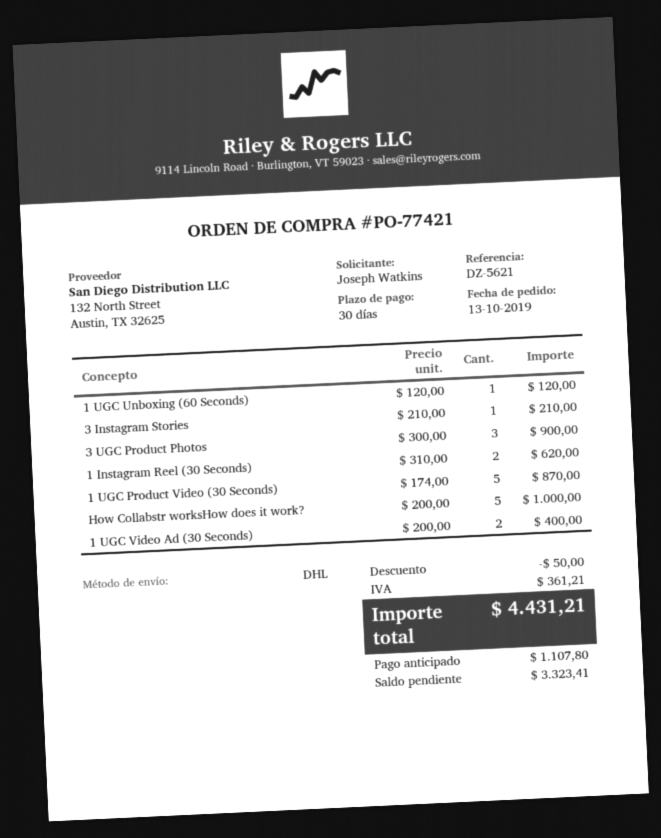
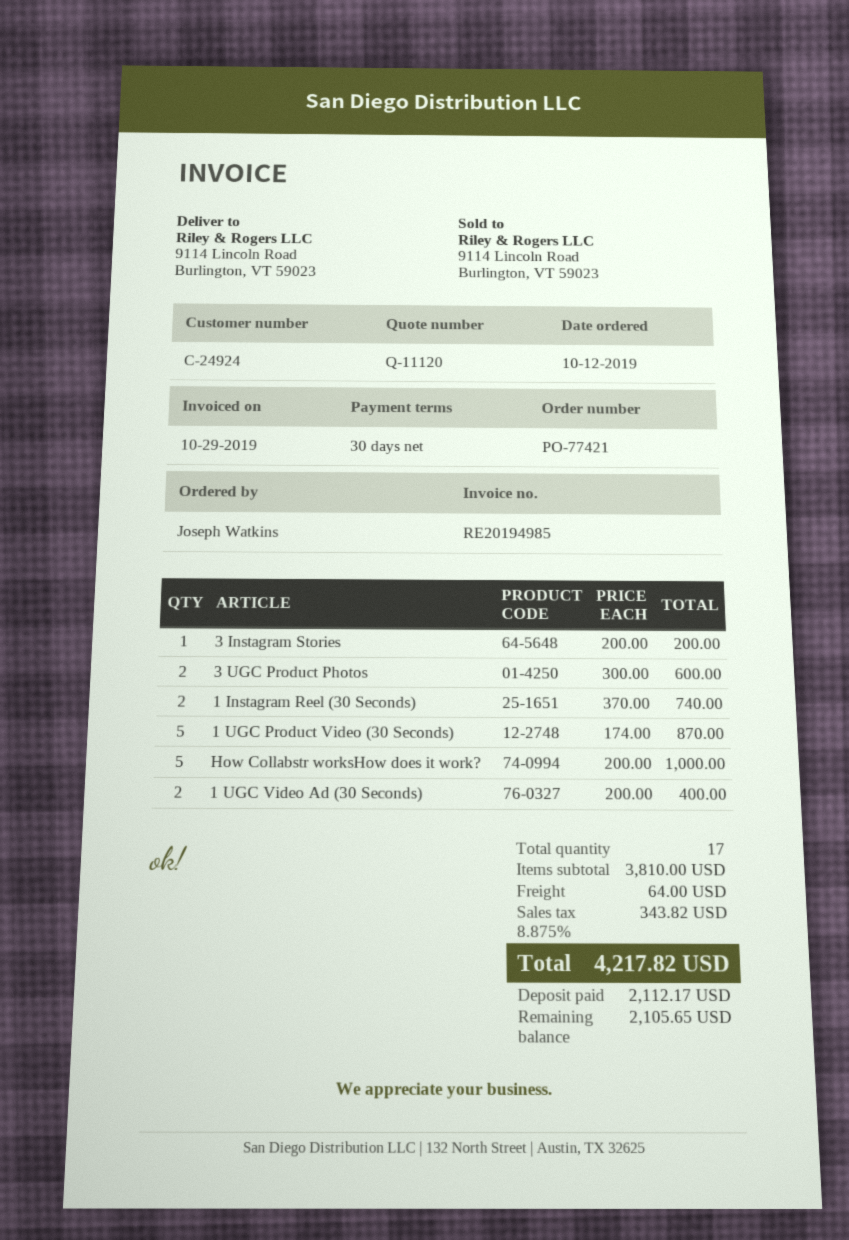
order date: 2019-10-13 -> 2019-10-12
1 UGC Unboxing (60 Seconds): 1 x 120.00 = 120.00 -> none
3 Instagram Stories: 1 x 210.00 = 210.00 -> 1 x 200.00 = 200.00
3 UGC Product Photos: 3 x 300.00 = 900.00 -> 2 x 300.00 = 600.00
1 Instagram Reel (30 Seconds): 2 x 310.00 = 620.00 -> 2 x 370.00 = 740.00
discount: 50.00 -> none
shipping: none -> 64.00
tax: 361.21 -> 343.82
total: 4431.21 -> 4217.82
deposit: 1107.80 -> 2112.17
balance: 3323.41 -> 2105.65

